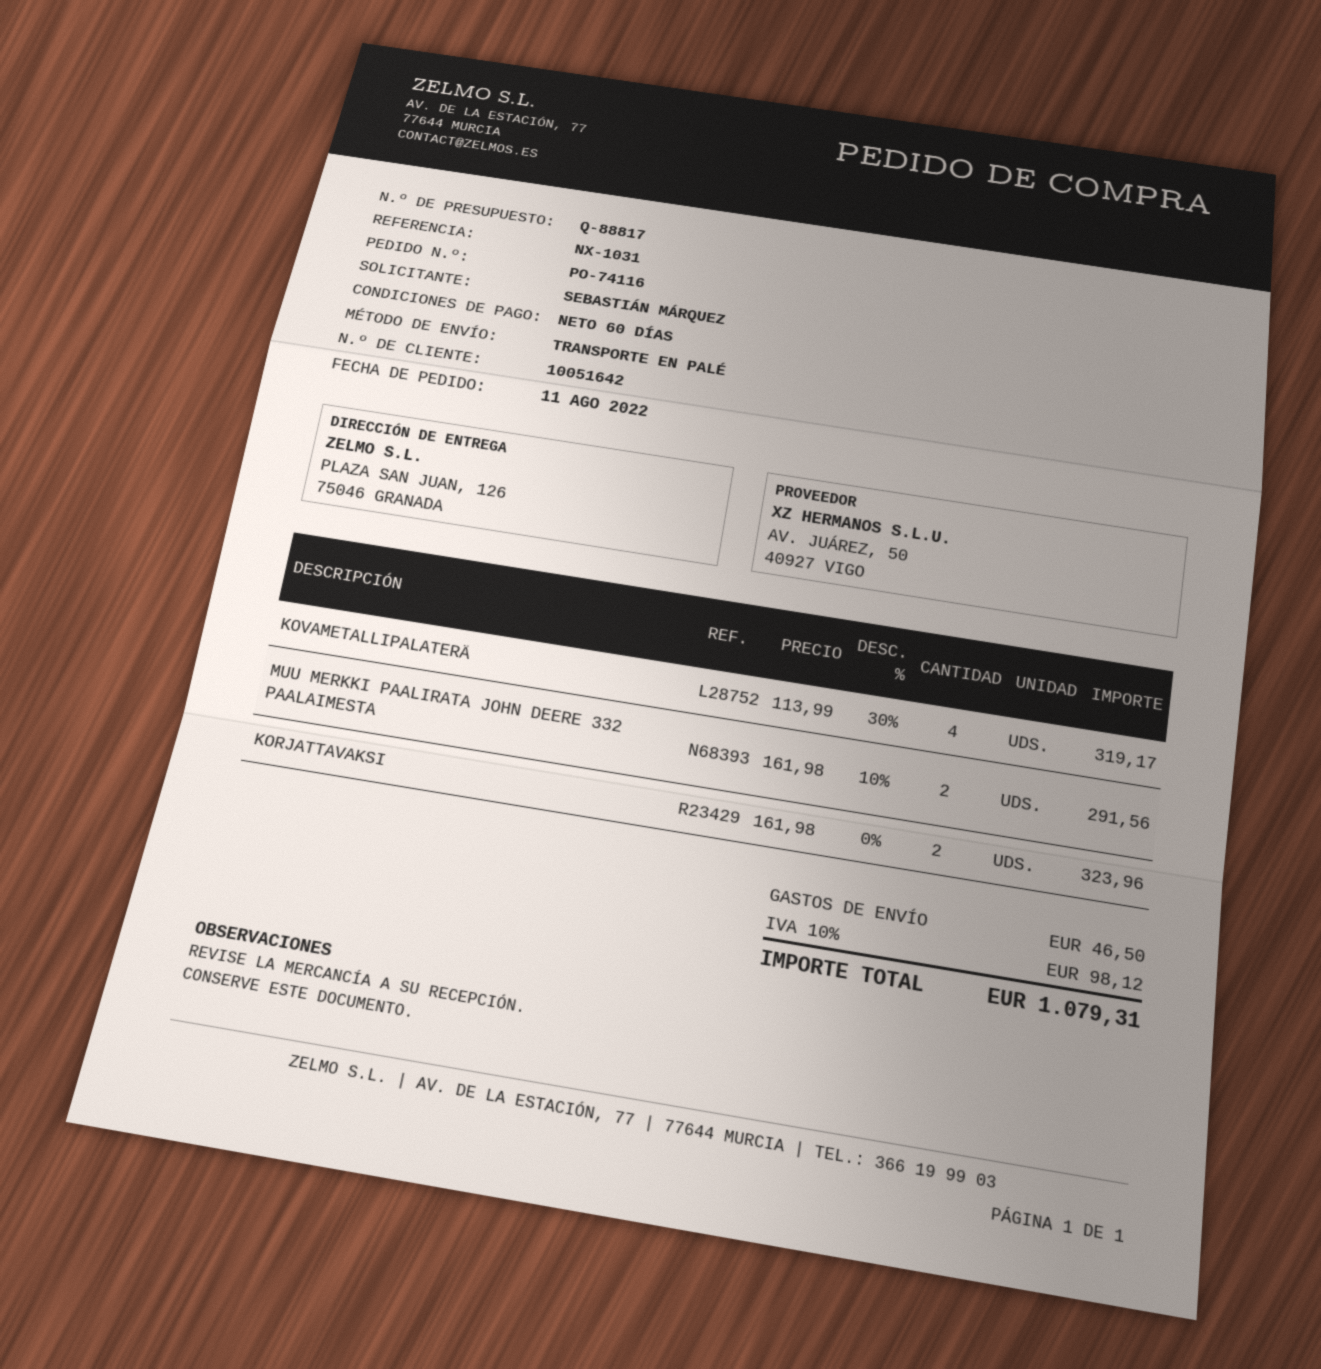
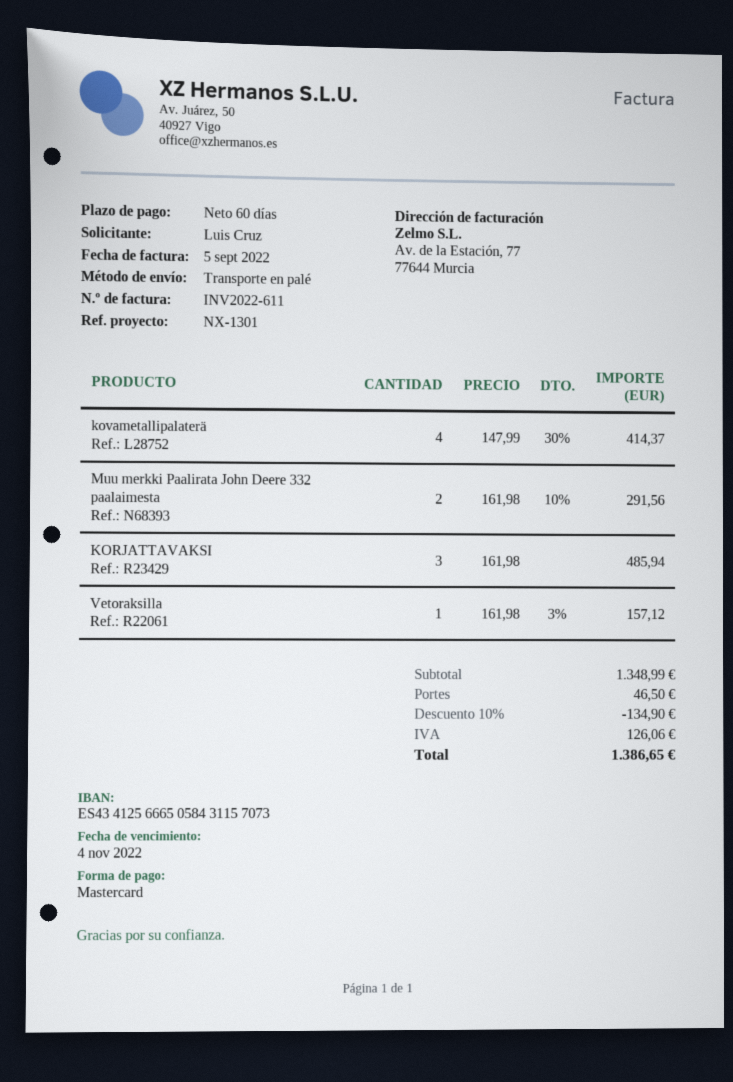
reference: NX-1031 -> NX-1301
ordered by: SEBASTIÁN MÁRQUEZ -> Luis Cruz
KOVAMETALLIPALATERÄ: 4 x 113.99 - 30% = 319.17 -> 4 x 147.99 - 30% = 414.37
KORJATTAVAKSI: 2 x 161.98 = 323.96 -> 3 x 161.98 = 485.94
Vetoraksilla: none -> 1 x 161.98 - 3% = 157.12
discount: none -> 10% = 134.90
tax: 98.12 -> 126.06
total: 1079.31 -> 1386.65

